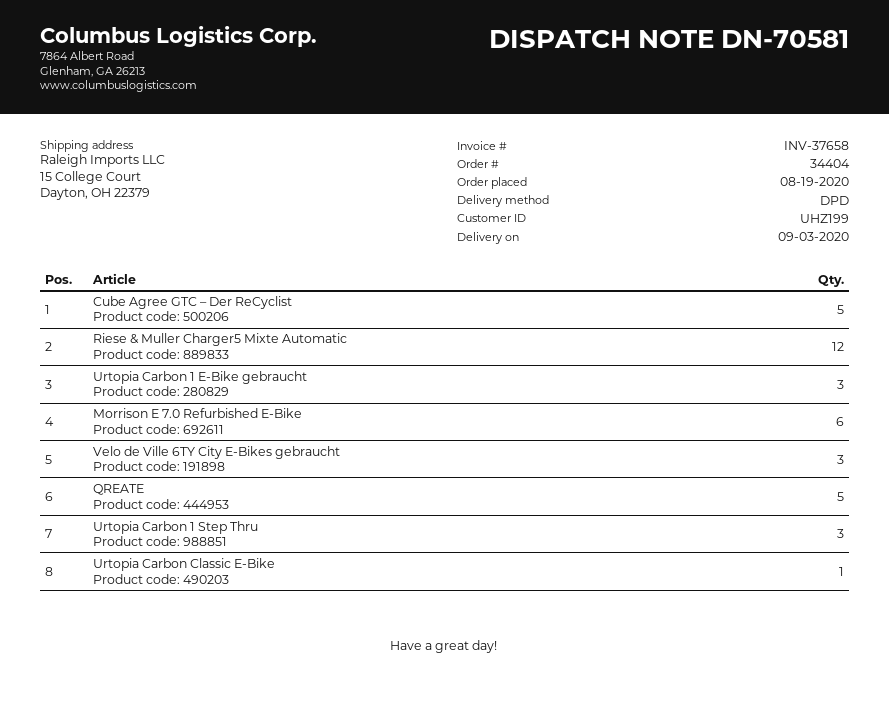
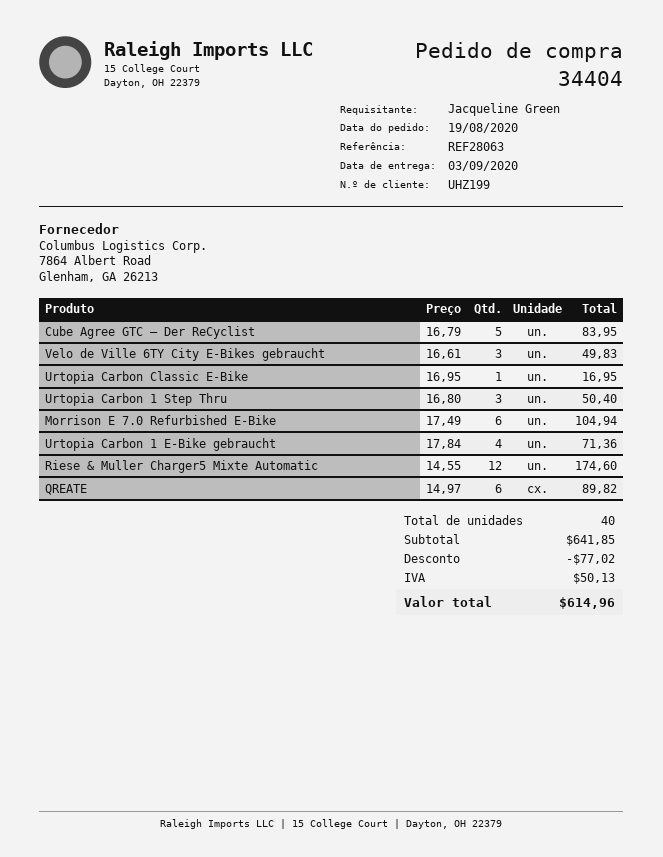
Urtopia Carbon 1 E-Bike gebraucht: 3 -> 4
QREATE: 5 -> 6

